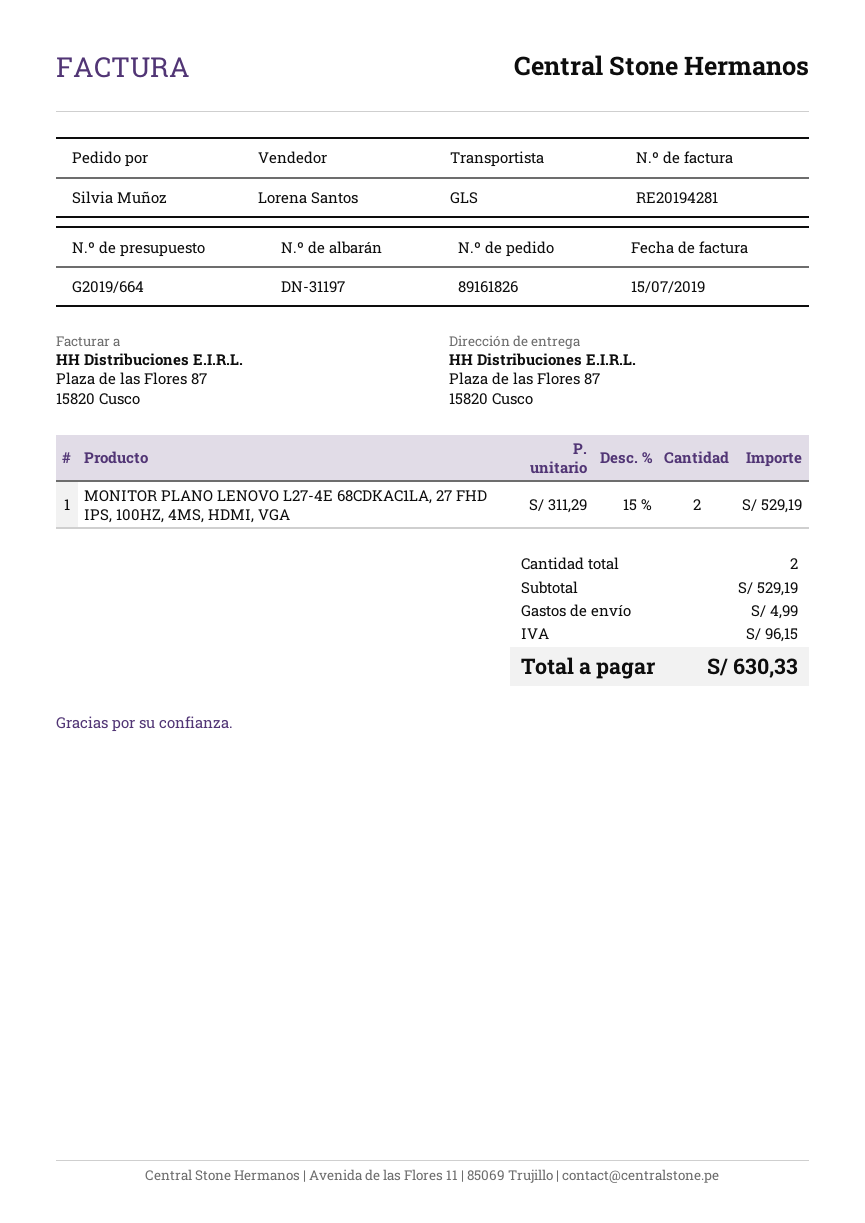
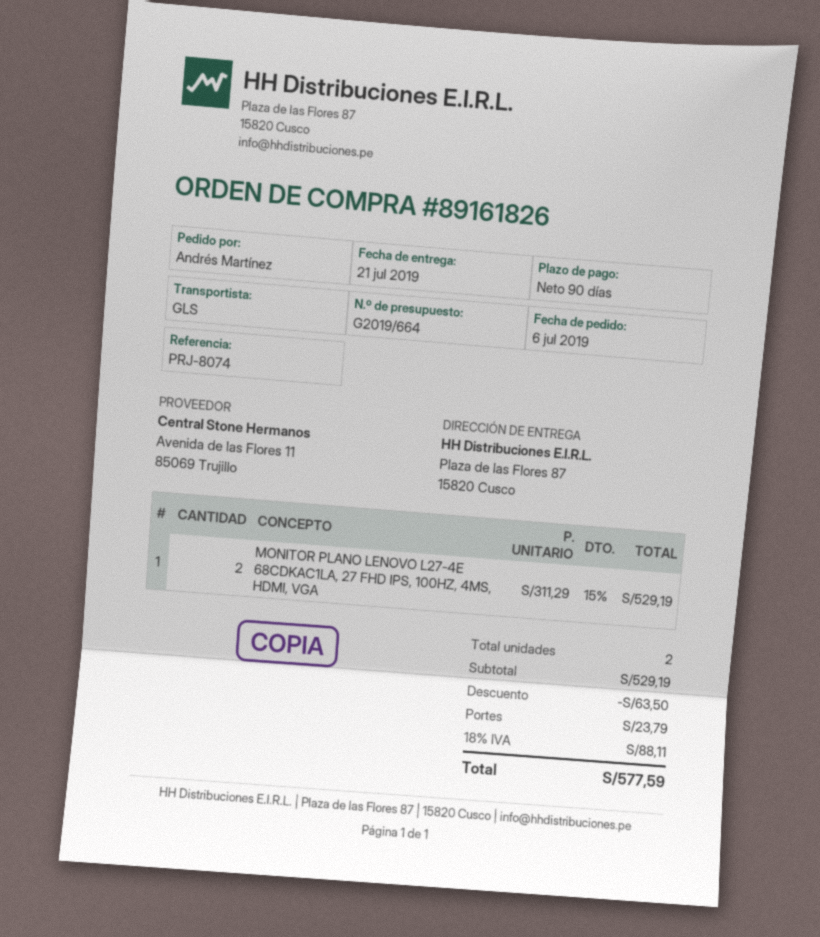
ordered by: Silvia Muñoz -> Andrés Martínez
discount: none -> 63.50
shipping: 4.99 -> 23.79
tax: 96.15 -> 88.11
total: 630.33 -> 577.59

